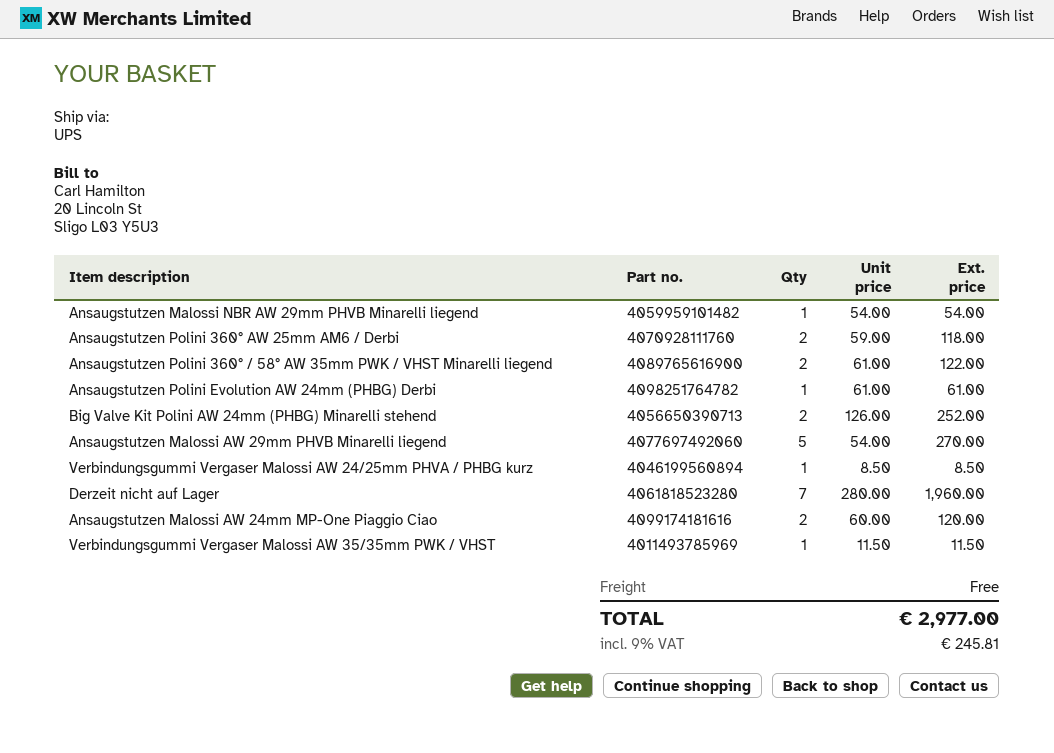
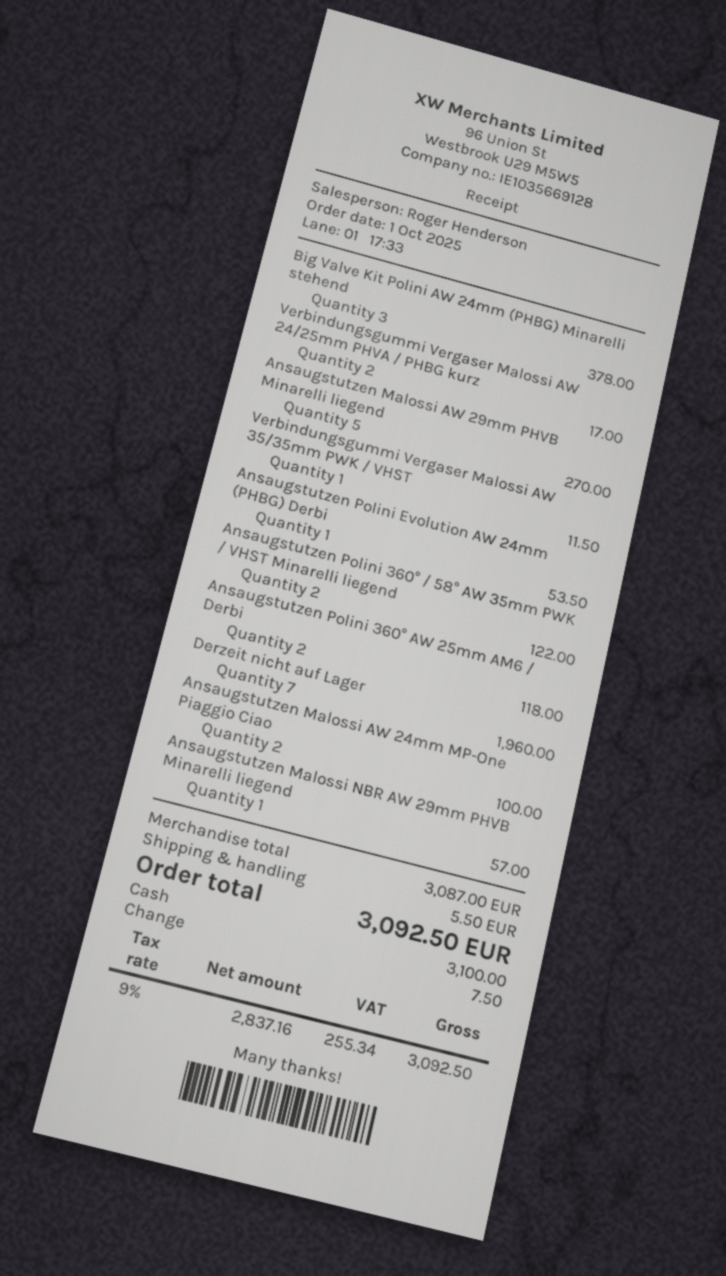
Ansaugstutzen Malossi NBR AW 29mm PHVB Minarelli liegend: 1 for 54.00 -> 1 for 57.00
Ansaugstutzen Polini Evolution AW 24mm (PHBG) Derbi: 1 for 61.00 -> 1 for 53.50
Big Valve Kit Polini AW 24mm (PHBG) Minarelli stehend: 2 for 252.00 -> 3 for 378.00
Verbindungsgummi Vergaser Malossi AW 24/25mm PHVA / PHBG kurz: 1 for 8.50 -> 2 for 17.00
Ansaugstutzen Malossi AW 24mm MP-One Piaggio Ciao: 2 for 120.00 -> 2 for 100.00
shipping: 0.00 -> 5.50
tax: 9% = 245.81 -> 9% = 255.34
total: 2977.00 -> 3092.50

